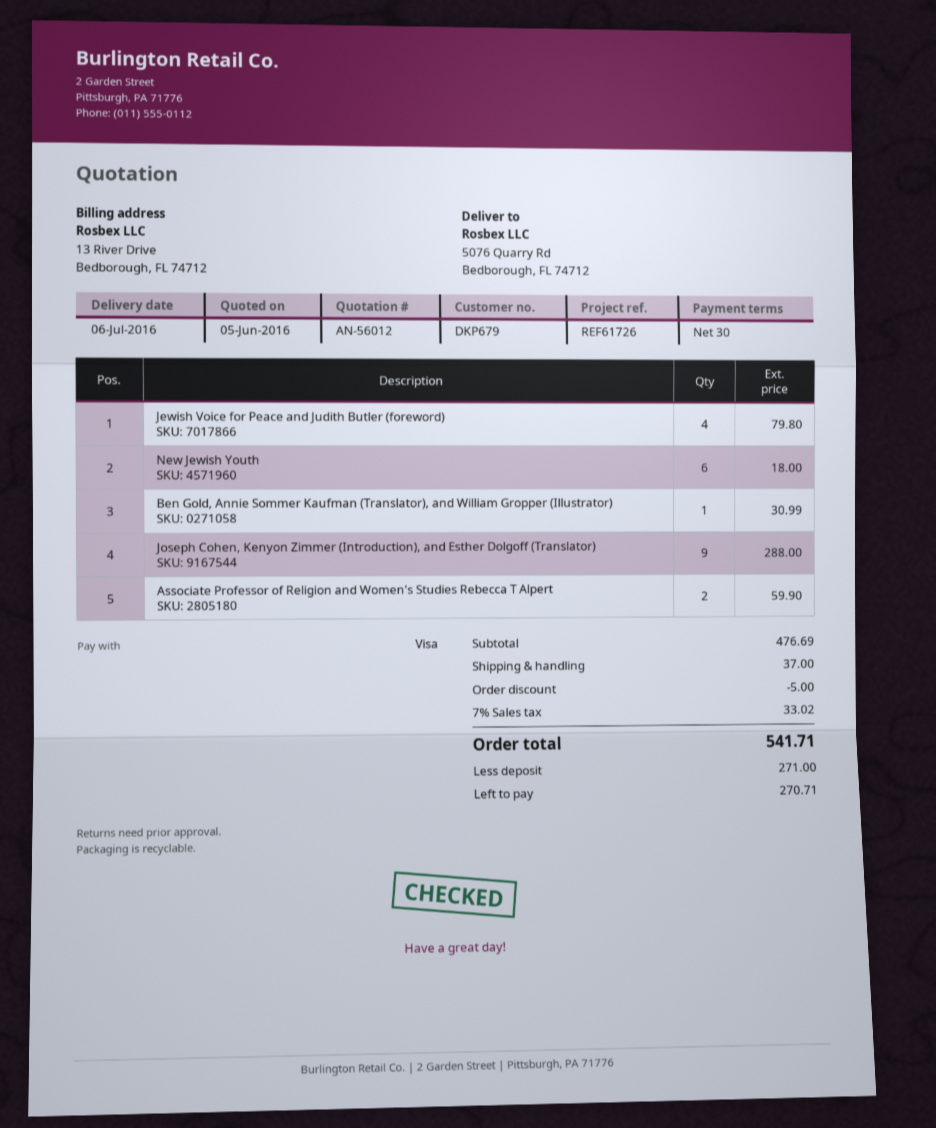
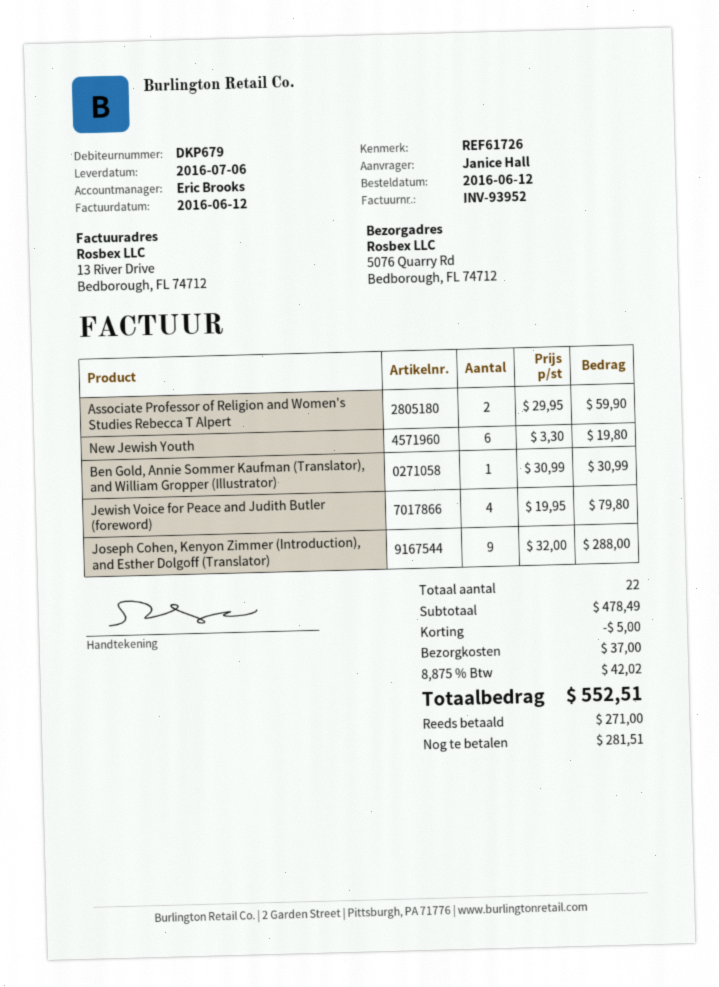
New Jewish Youth: 6 for 18.00 -> 6 for 19.80
subtotal: 476.69 -> 478.49
tax: 7% = 33.02 -> 8.875% = 42.02
total: 541.71 -> 552.51
balance: 270.71 -> 281.51

